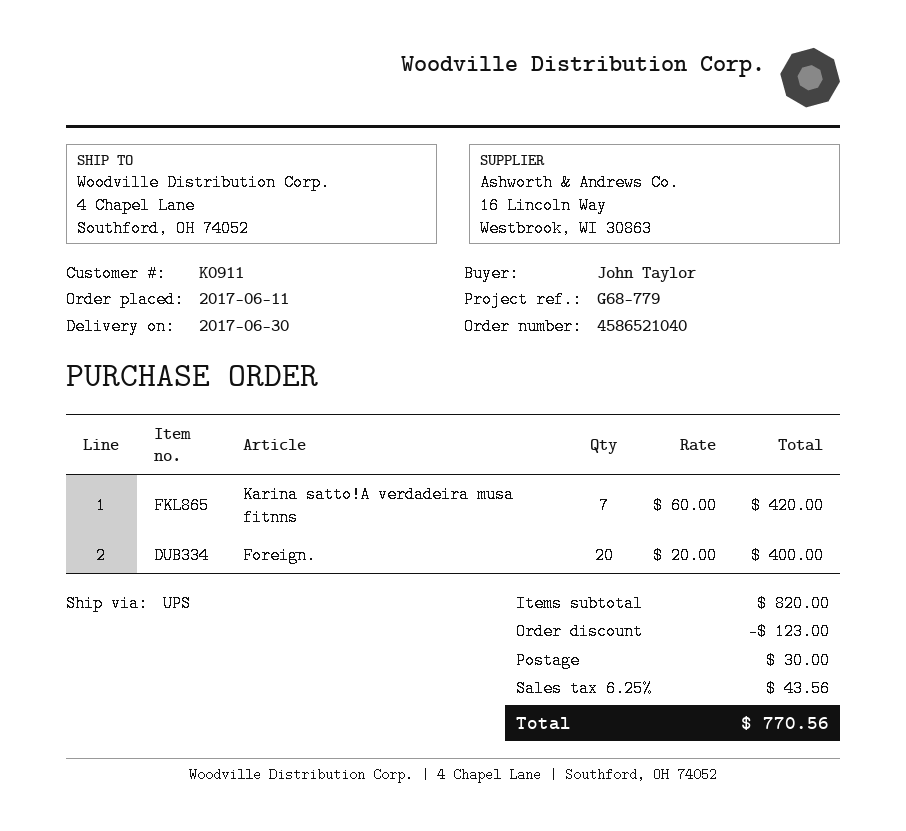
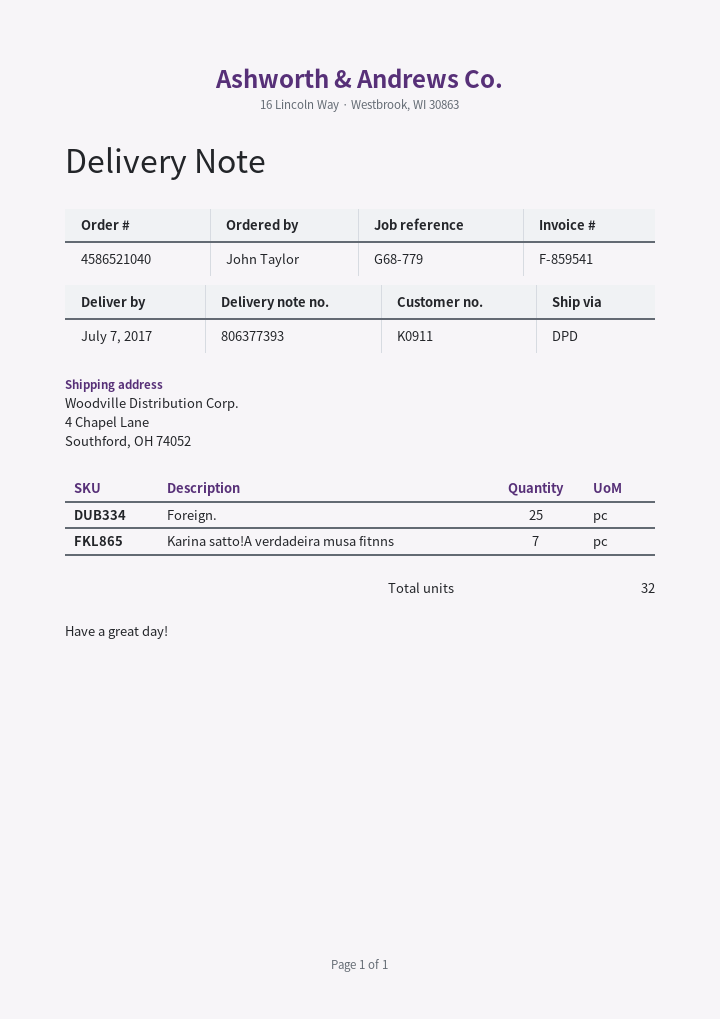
delivery date: 2017-06-30 -> 2017-07-07
shipping method: UPS -> DPD
Foreign.: 20 -> 25

